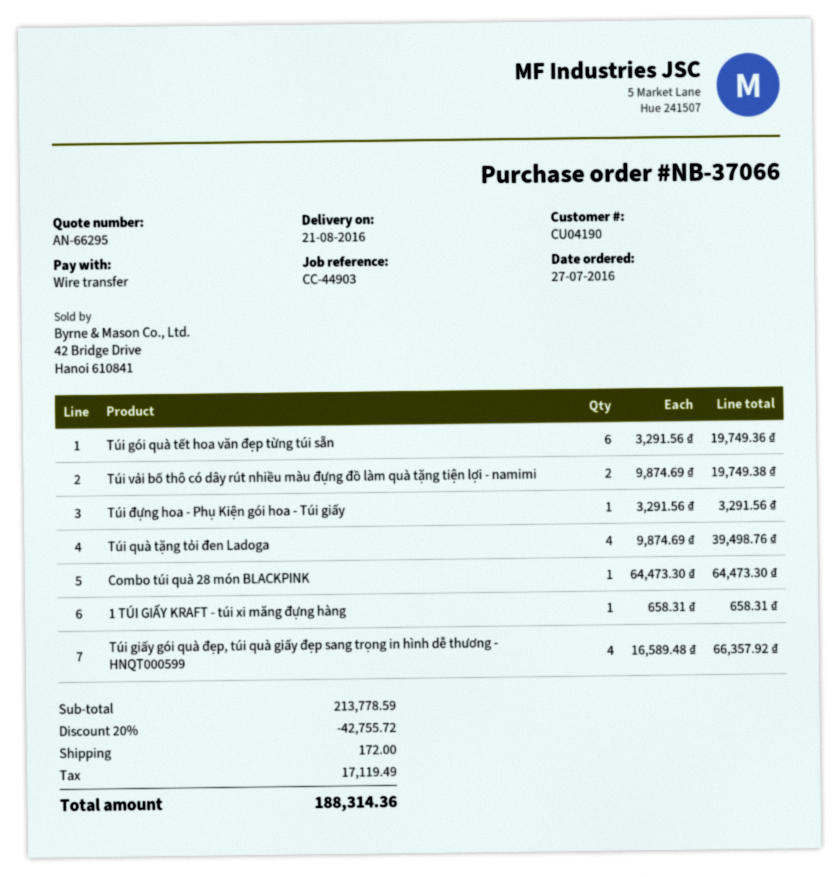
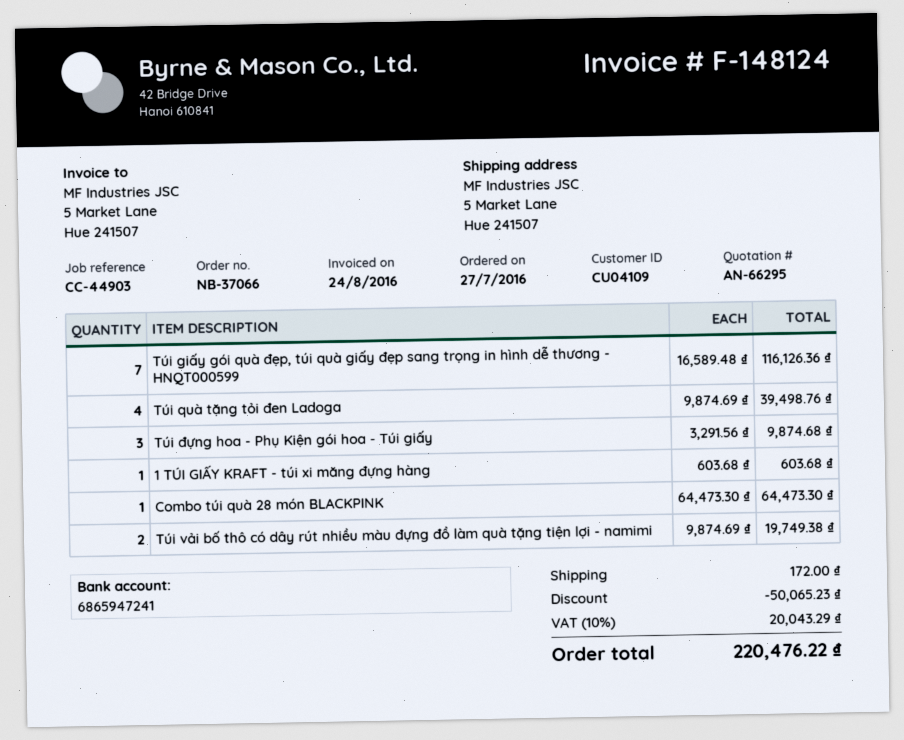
customer number: CU04190 -> CU04109
Túi gói quà tết hoa văn đẹp từng túi sẵn: 6 x 3291.56 = 19749.36 -> none
Túi đựng hoa - Phụ Kiện gói hoa - Túi giấy: 1 x 3291.56 = 3291.56 -> 3 x 3291.56 = 9874.68
1 TÚI GIẤY KRAFT - túi xi măng đựng hàng: 1 x 658.31 = 658.31 -> 1 x 603.68 = 603.68
Túi giấy gói quà đẹp, túi quà giấy đẹp sang trọng in hình dễ thương - HNQT000599: 4 x 16589.48 = 66357.92 -> 7 x 16589.48 = 116126.36
discount: 42755.72 -> 50065.23
tax: 17119.49 -> 20043.29
total: 188314.36 -> 220476.22

